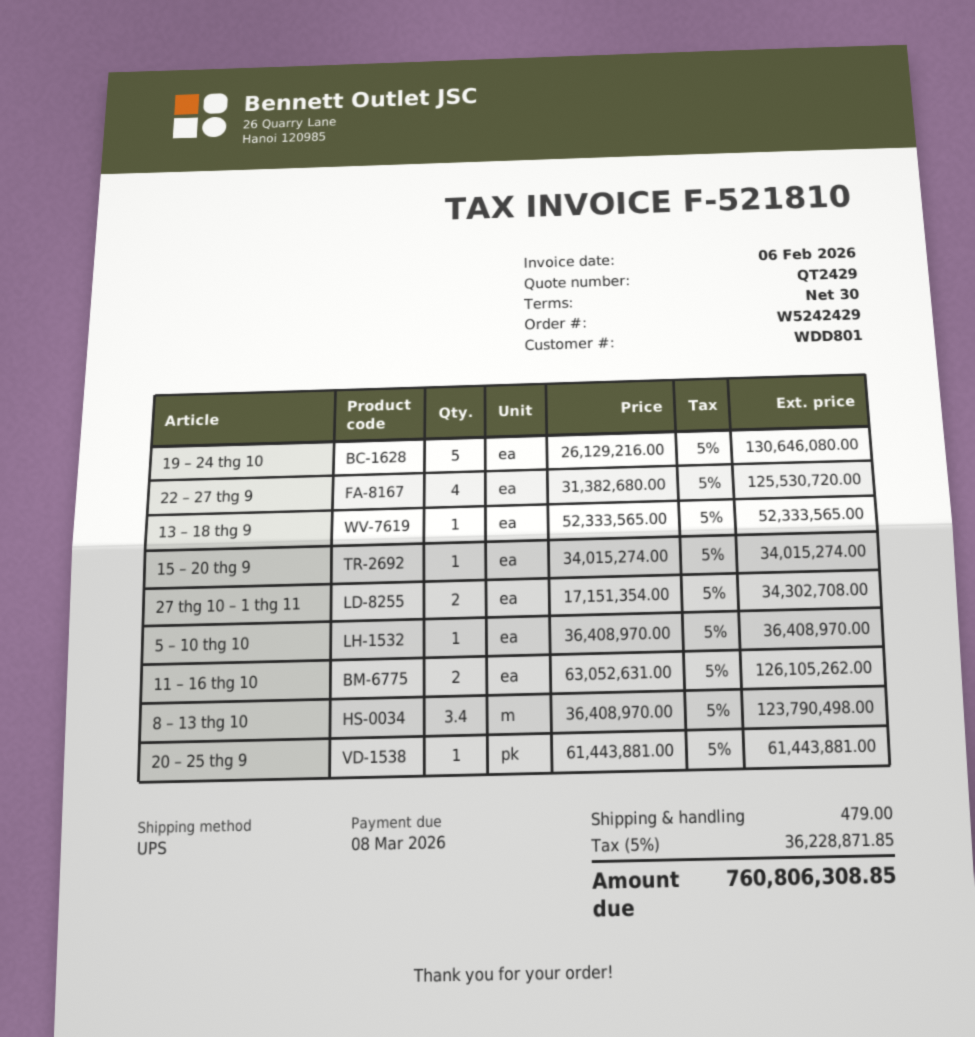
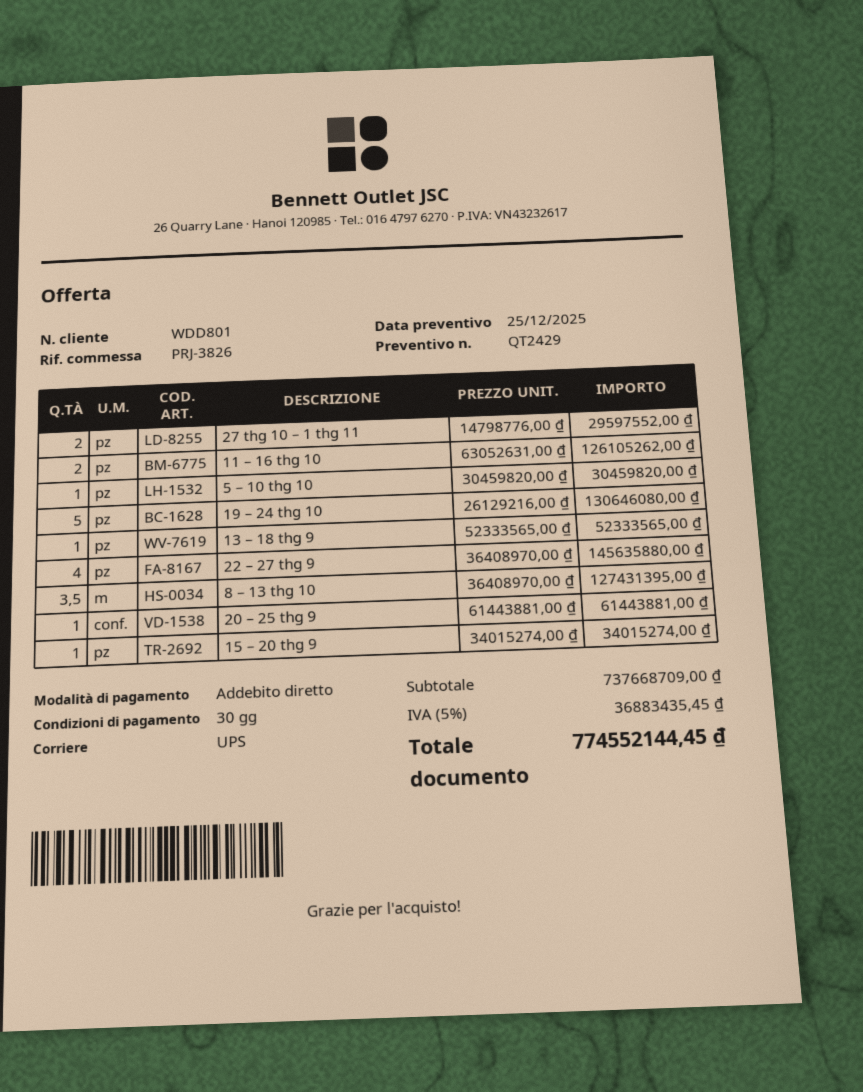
22 – 27 thg 9: 4 x 31382680.00 = 125530720.00 -> 4 x 36408970.00 = 145635880.00
27 thg 10 – 1 thg 11: 2 x 17151354.00 = 34302708.00 -> 2 x 14798776.00 = 29597552.00
5 – 10 thg 10: 1 x 36408970.00 = 36408970.00 -> 1 x 30459820.00 = 30459820.00
8 – 13 thg 10: 3.4 x 36408970.00 = 123790498.00 -> 3.5 x 36408970.00 = 127431395.00
shipping: 479.00 -> none
tax: 5% = 36228871.85 -> 5% = 36883435.45
total: 760806308.85 -> 774552144.45

